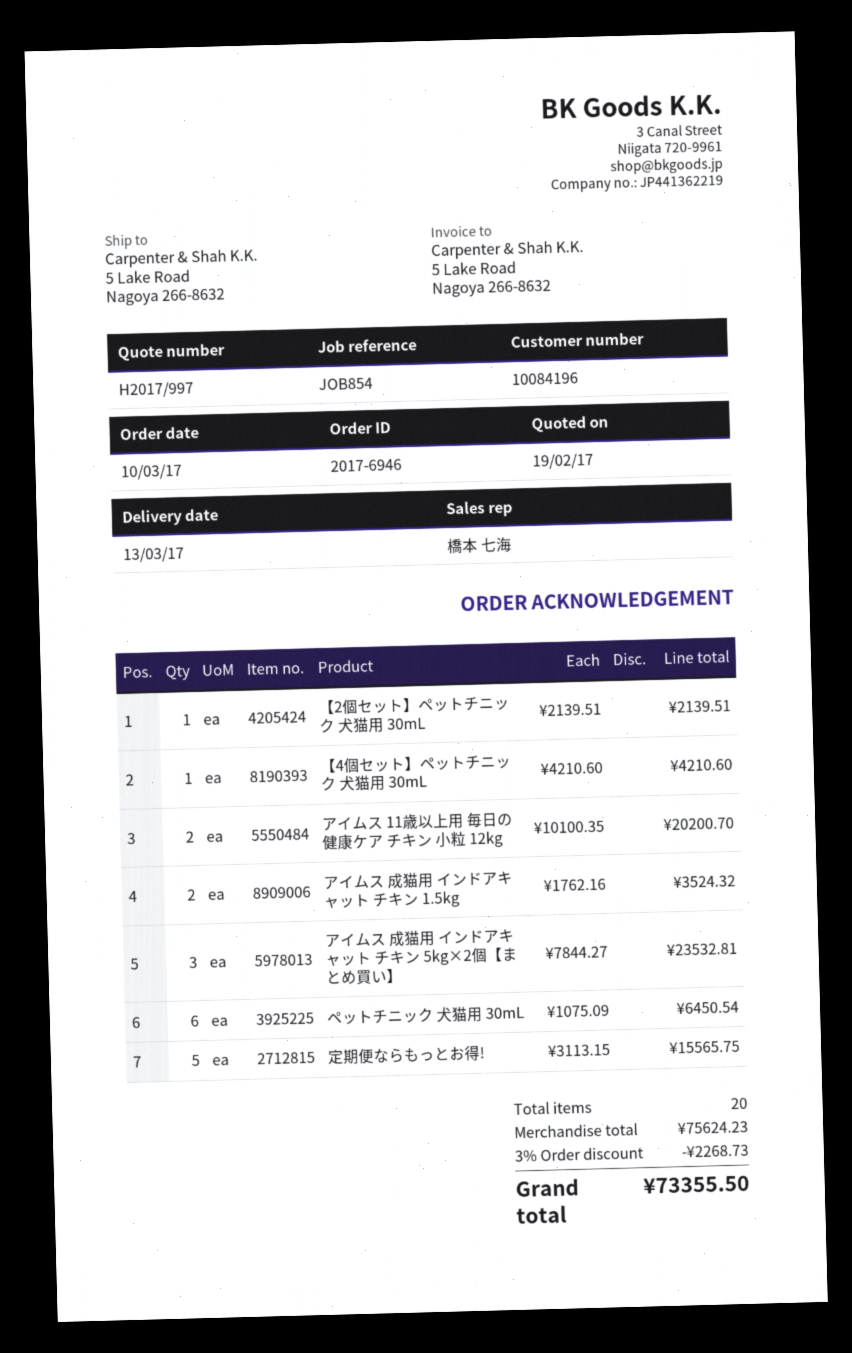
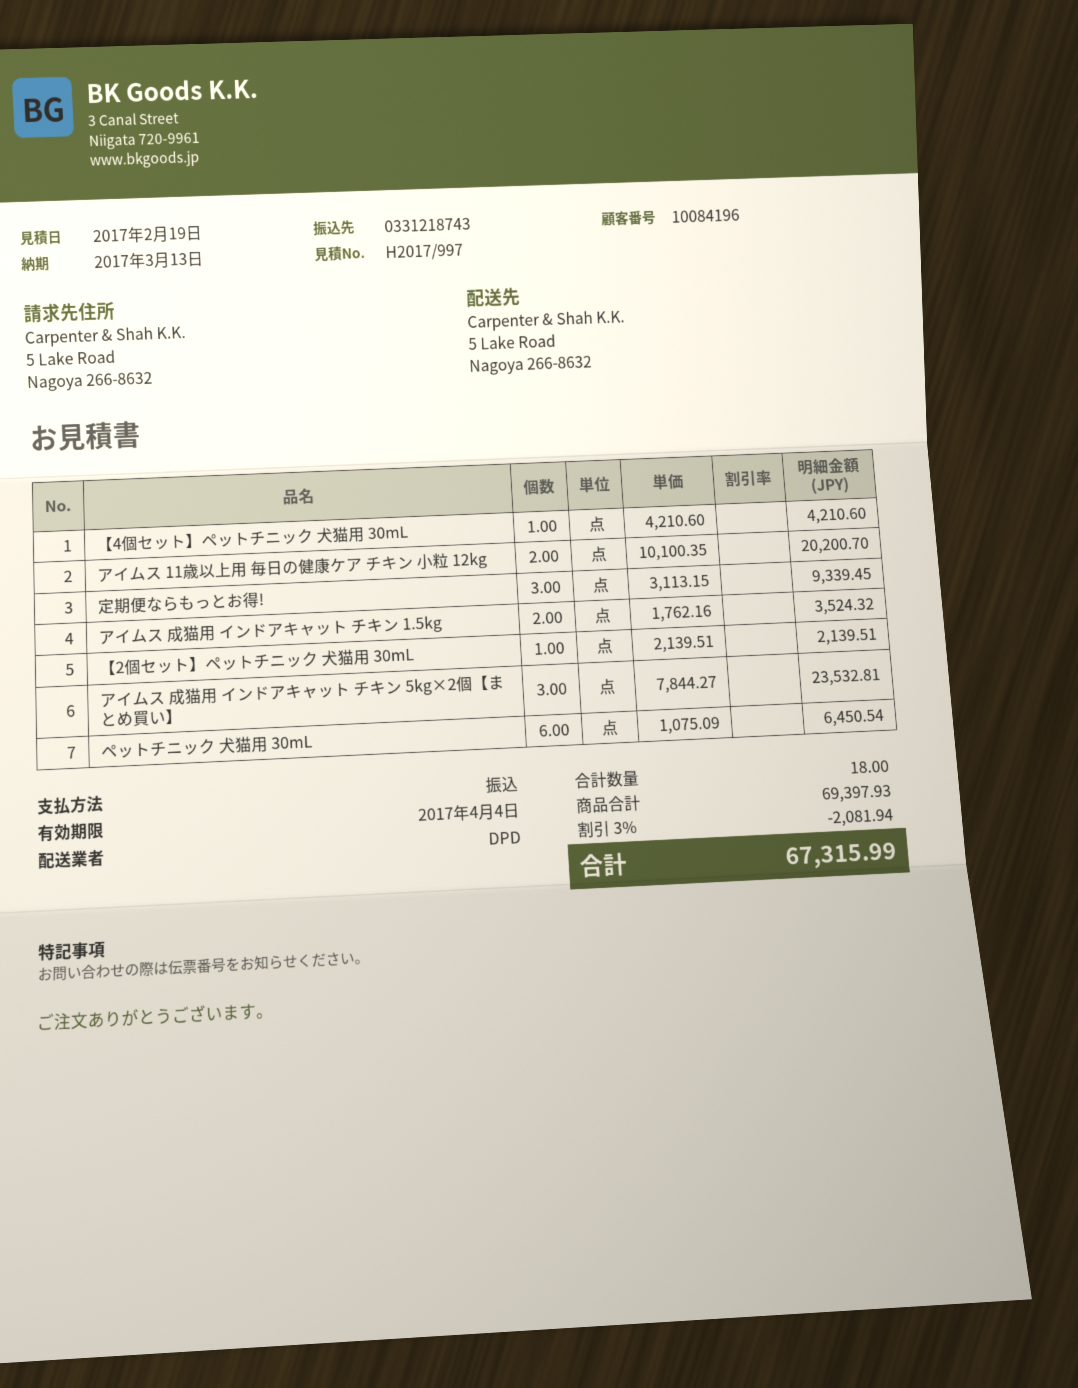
定期便ならもっとお得!: 5 x 3113.15 = 15565.75 -> 3 x 3113.15 = 9339.45
total quantity: 20 -> 18
subtotal: 75624.23 -> 69397.93
discount: 3% = 2268.73 -> 3% = 2081.94
total: 73355.50 -> 67315.99

